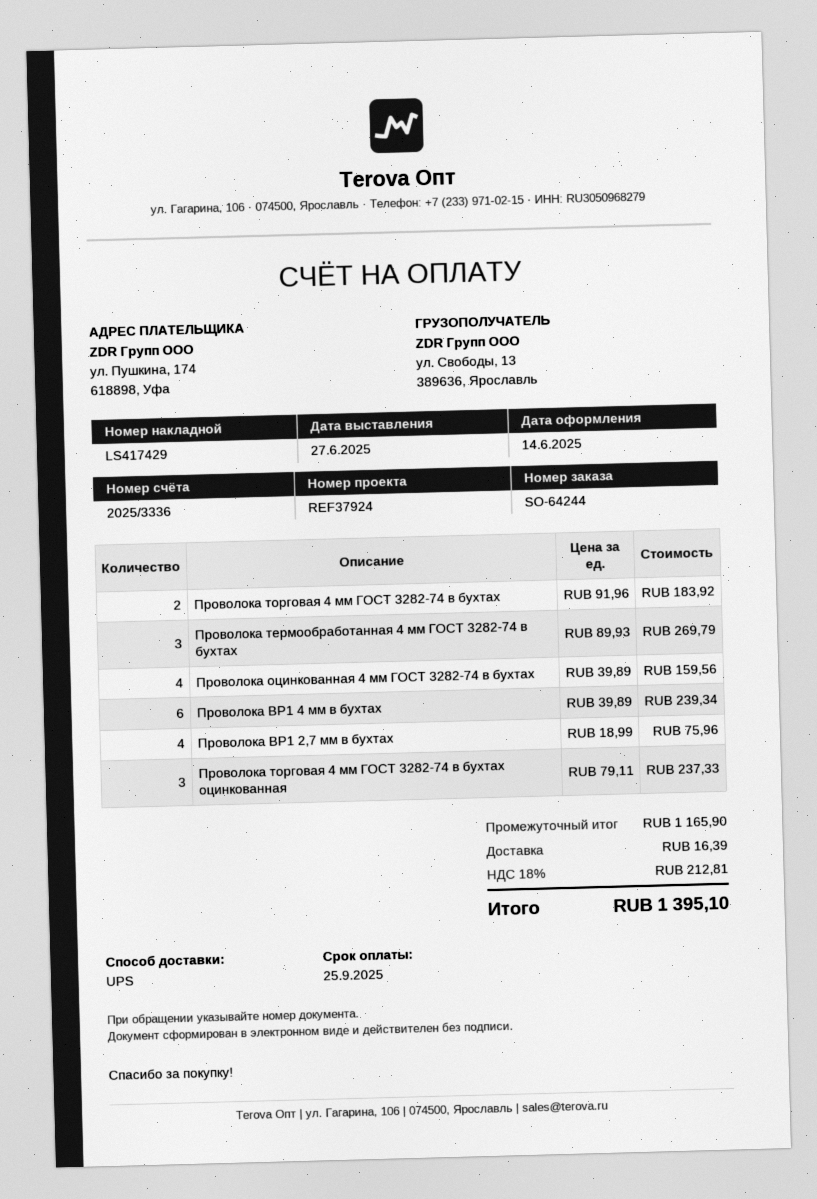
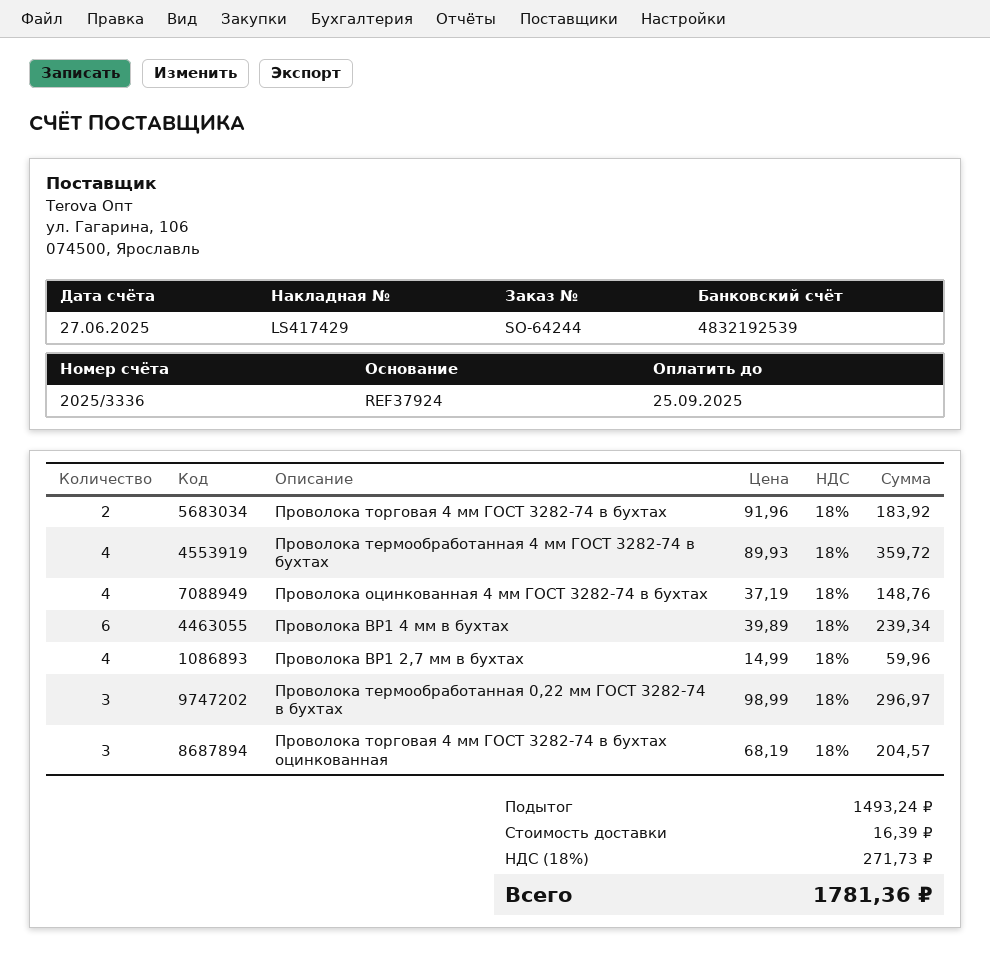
Проволока термообработанная 4 мм ГОСТ 3282-74 в бухтах: 3 x 89.93 = 269.79 -> 4 x 89.93 = 359.72
Проволока оцинкованная 4 мм ГОСТ 3282-74 в бухтах: 4 x 39.89 = 159.56 -> 4 x 37.19 = 148.76
Проволока ВР1 2,7 мм в бухтах: 4 x 18.99 = 75.96 -> 4 x 14.99 = 59.96
Проволока торговая 4 мм ГОСТ 3282-74 в бухтах оцинкованная: 3 x 79.11 = 237.33 -> 3 x 68.19 = 204.57
Проволока термообработанная 0,22 мм ГОСТ 3282-74 в бухтах: none -> 3 x 98.99 = 296.97
subtotal: 1165.90 -> 1493.24
tax: 18% = 212.81 -> 18% = 271.73
total: 1395.10 -> 1781.36

